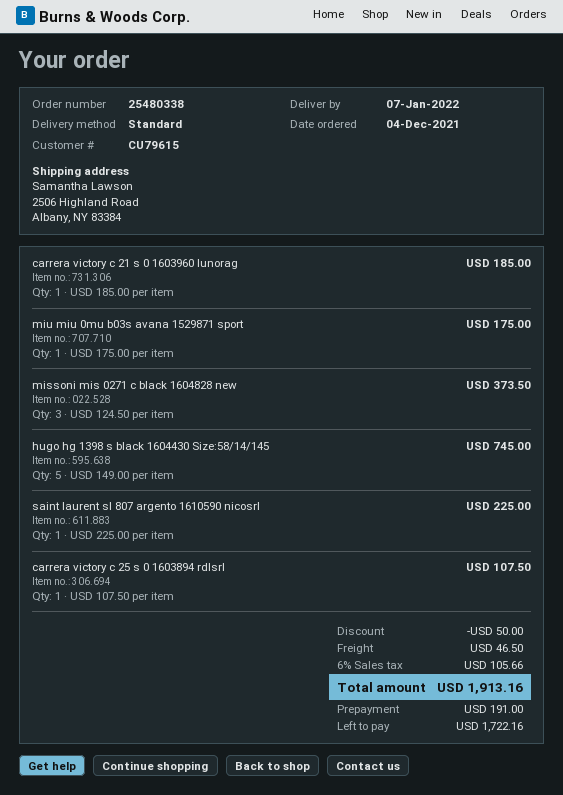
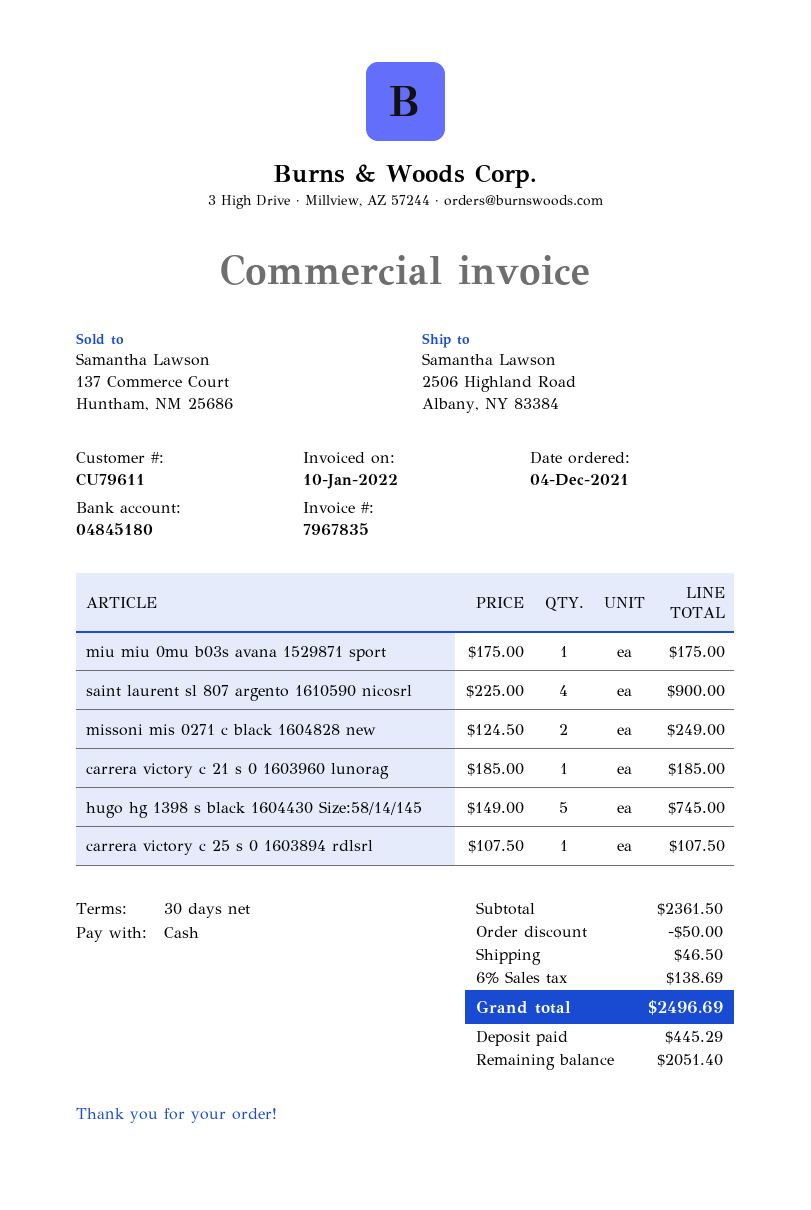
customer number: CU79615 -> CU79611
missoni mis 0271 c black 1604828 new: 3 x 124.50 = 373.50 -> 2 x 124.50 = 249.00
saint laurent sl 807 argento 1610590 nicosrl: 1 x 225.00 = 225.00 -> 4 x 225.00 = 900.00
tax: 6% = 105.66 -> 6% = 138.69
total: 1913.16 -> 2496.69
deposit: 191.00 -> 445.29
balance: 1722.16 -> 2051.40

